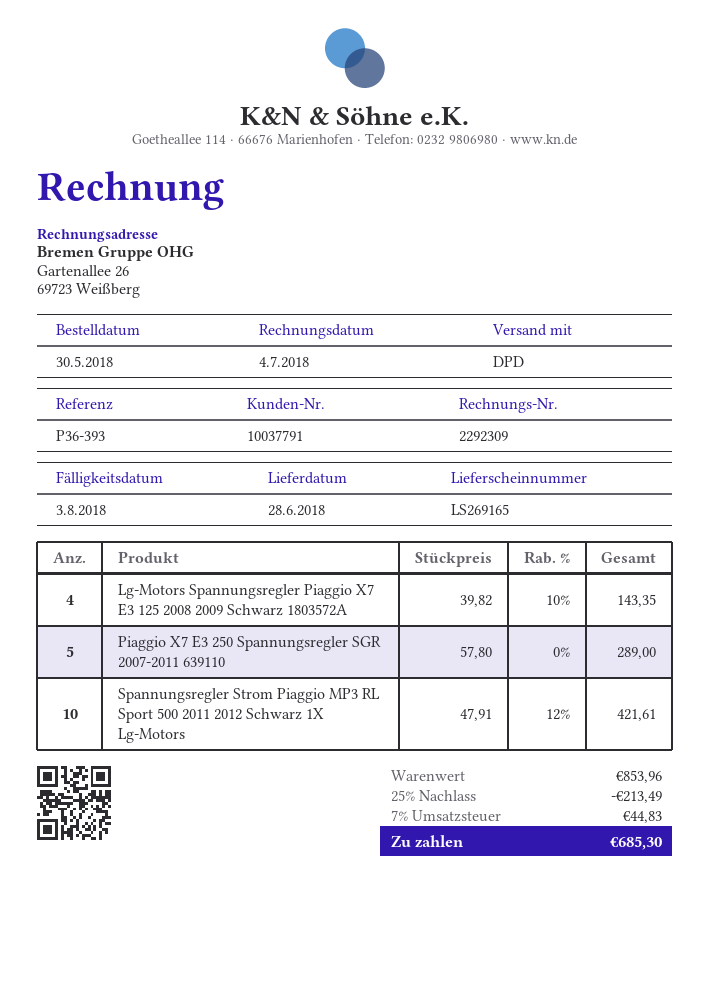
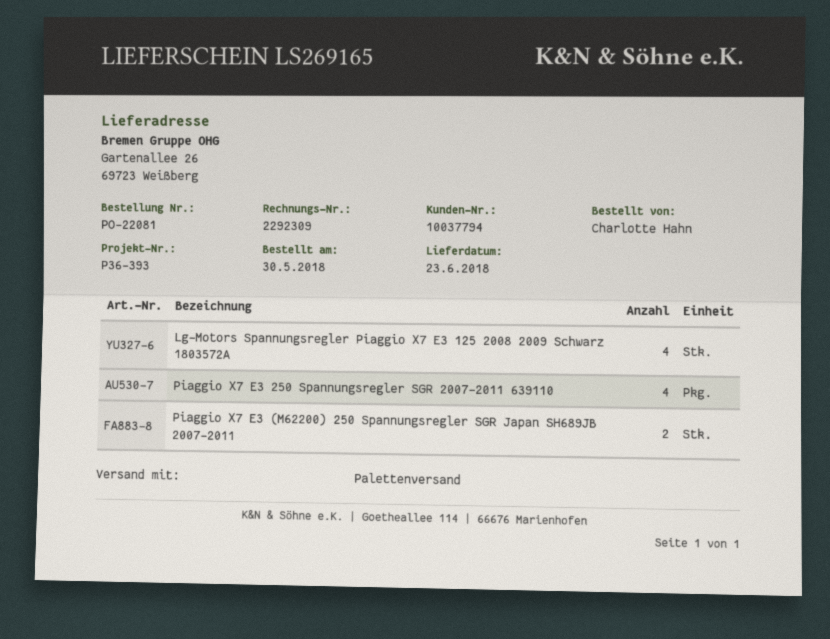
delivery date: 2018-06-28 -> 2018-06-23
customer number: 10037791 -> 10037794
shipping method: DPD -> pallet freight
Piaggio X7 E3 250 Spannungsregler SGR 2007-2011 639110: 5 -> 4
Spannungsregler Strom Piaggio MP3 RL Sport 500 2011 2012 Schwarz 1X Lg-Motors: 10 -> none
Piaggio X7 E3 (M62200) 250 Spannungsregler SGR Japan SH689JB 2007-2011: none -> 2

